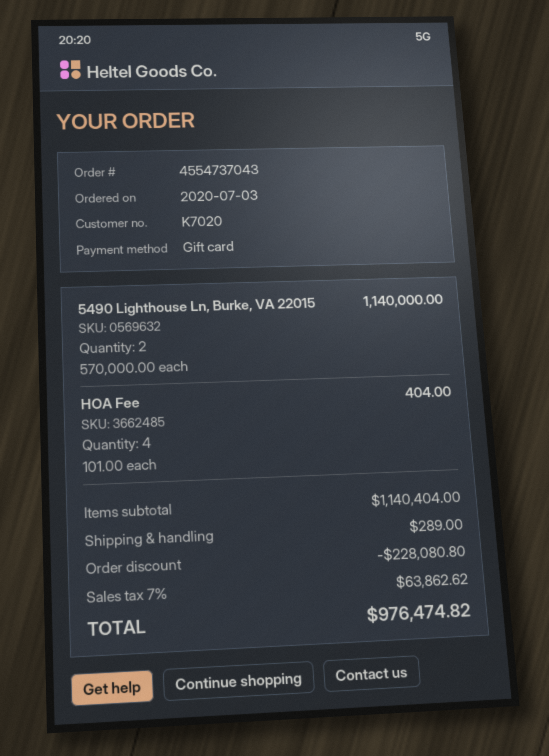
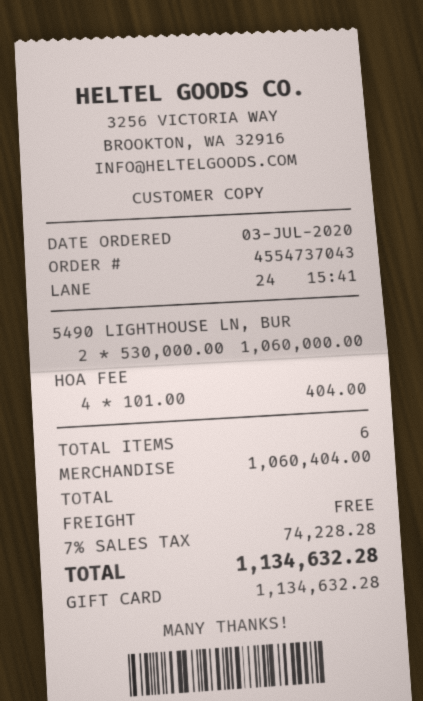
5490 Lighthouse Ln, Burke, VA 22015: 2 x 570000.00 = 1140000.00 -> 2 x 530000.00 = 1060000.00
subtotal: 1140404.00 -> 1060404.00
discount: 228080.80 -> none
shipping: 289.00 -> 0.00
tax: 7% = 63862.62 -> 7% = 74228.28
total: 976474.82 -> 1134632.28

